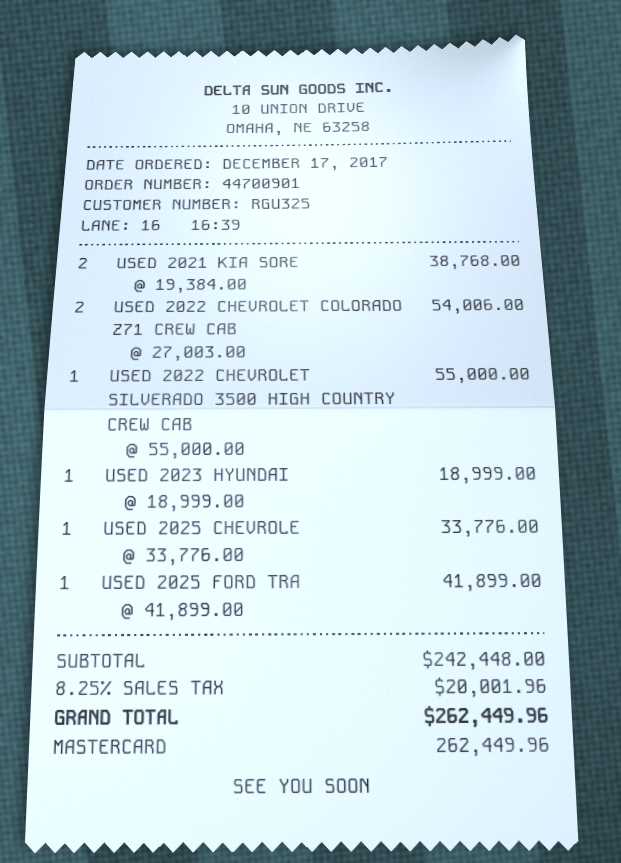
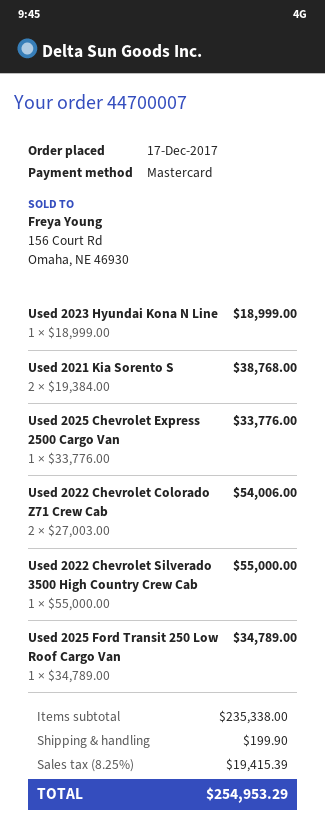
order number: 44700901 -> 44700007
USED 2025 FORD TRA: 1 x 41899.00 = 41899.00 -> 1 x 34789.00 = 34789.00
subtotal: 242448.00 -> 235338.00
shipping: none -> 199.90
tax: 8.25% = 20001.96 -> 8.25% = 19415.39
total: 262449.96 -> 254953.29

